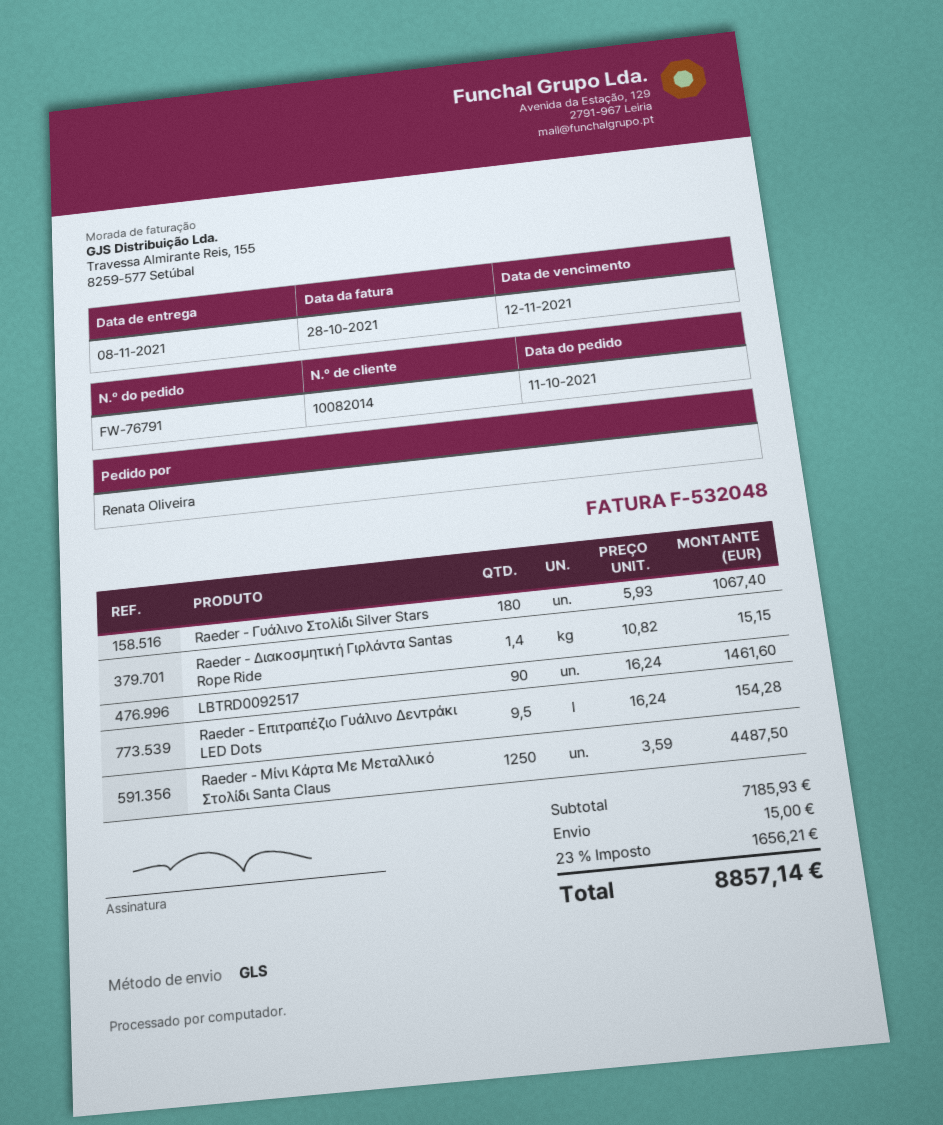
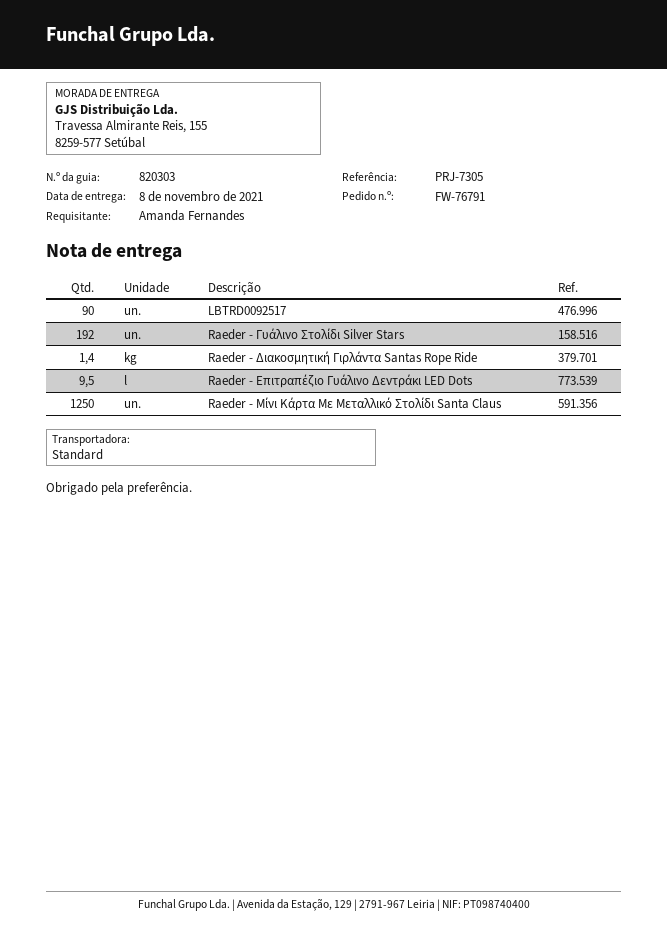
ordered by: Renata Oliveira -> Amanda Fernandes
shipping method: GLS -> standard
Raeder - Γυάλινο Στολίδι Silver Stars: 180 -> 192

